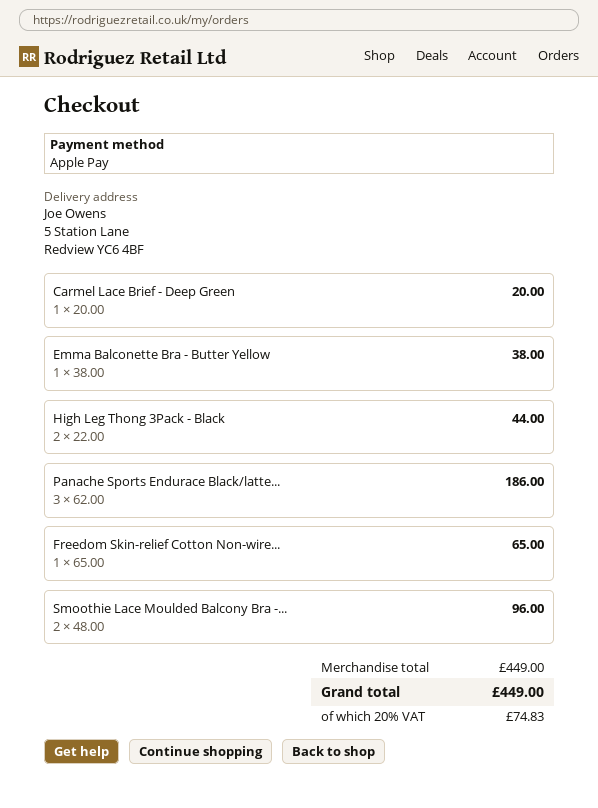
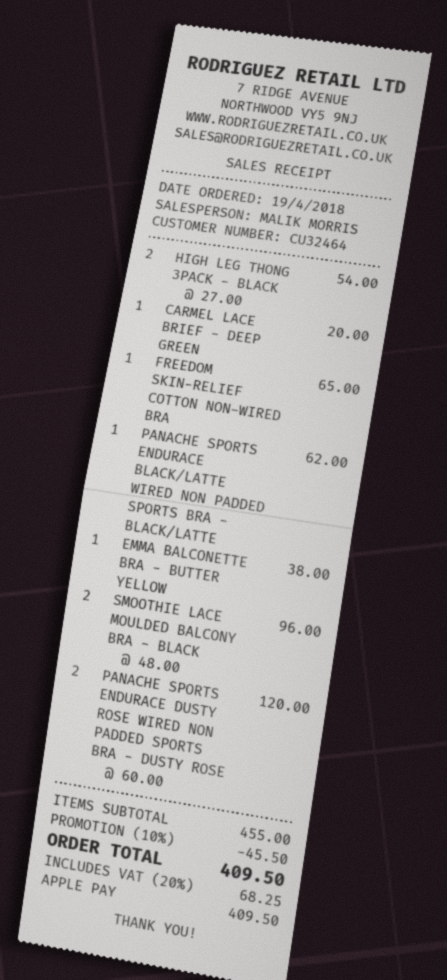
High Leg Thong 3Pack - Black: 2 x 22.00 = 44.00 -> 2 x 27.00 = 54.00
Panache Sports Endurace Black/latte...: 3 x 62.00 = 186.00 -> 1 x 62.00 = 62.00
PANACHE SPORTS ENDURACE DUSTY ROSE WIRED NON PADDED SPORTS BRA - DUSTY ROSE: none -> 2 x 60.00 = 120.00
subtotal: 449.00 -> 455.00
discount: none -> 10% = 45.50
tax: 20% = 74.83 -> 20% = 68.25
total: 449.00 -> 409.50

